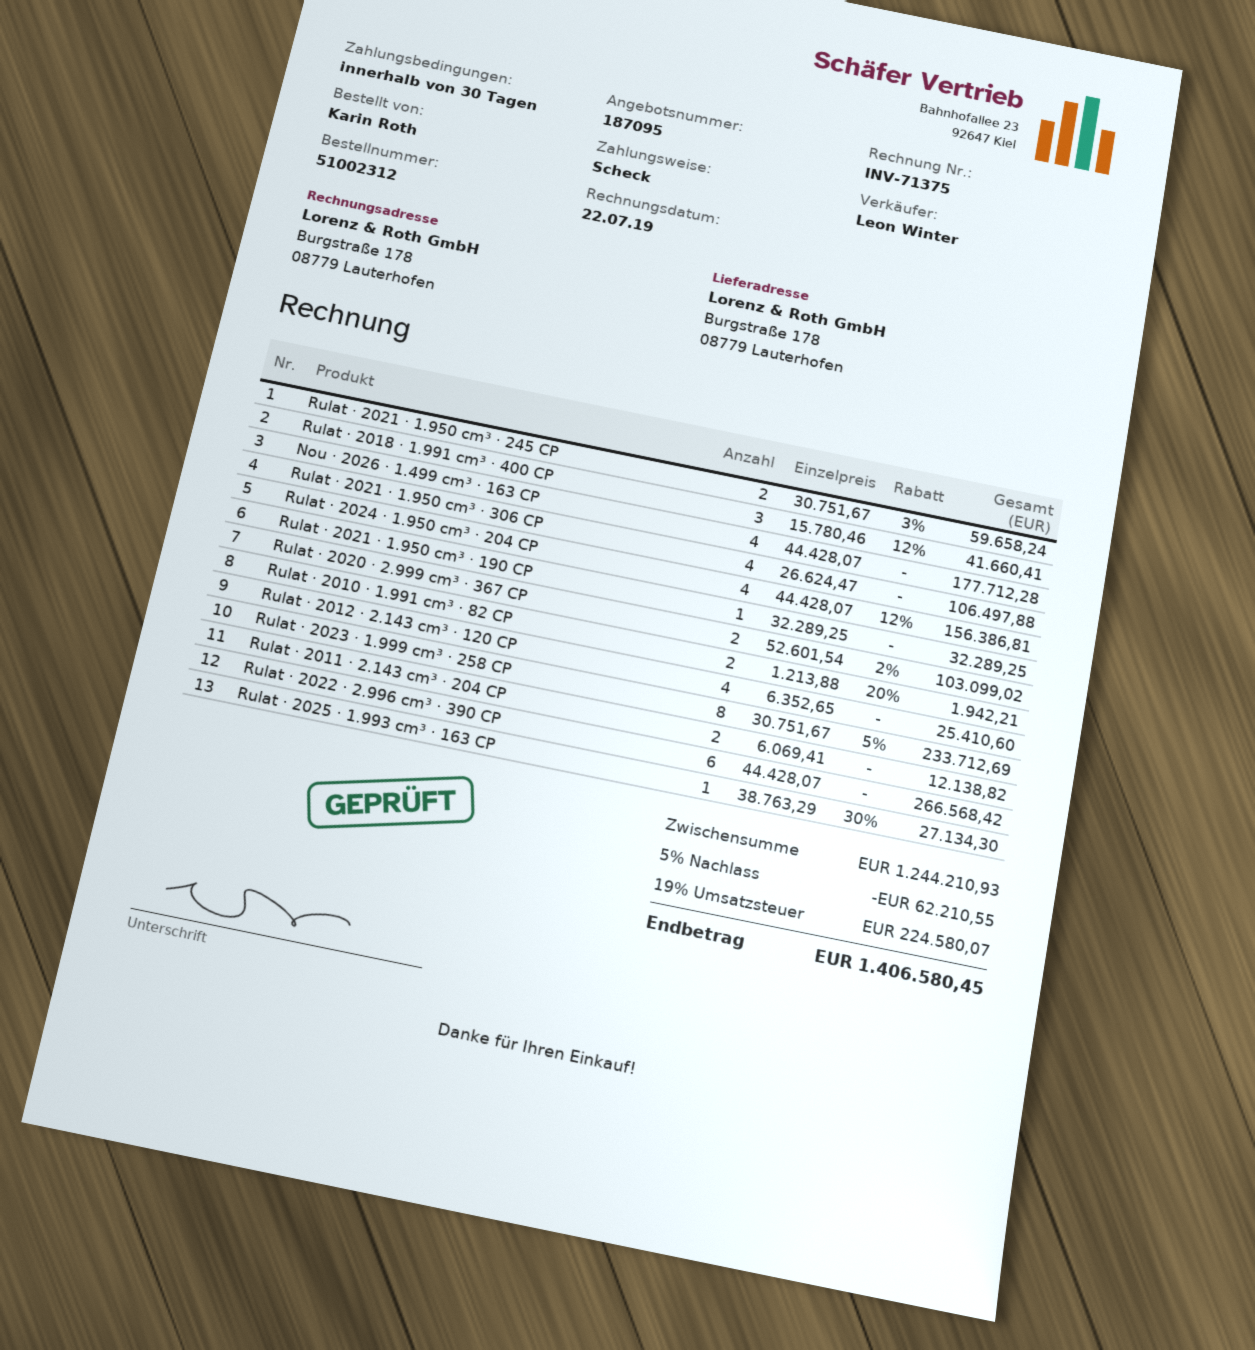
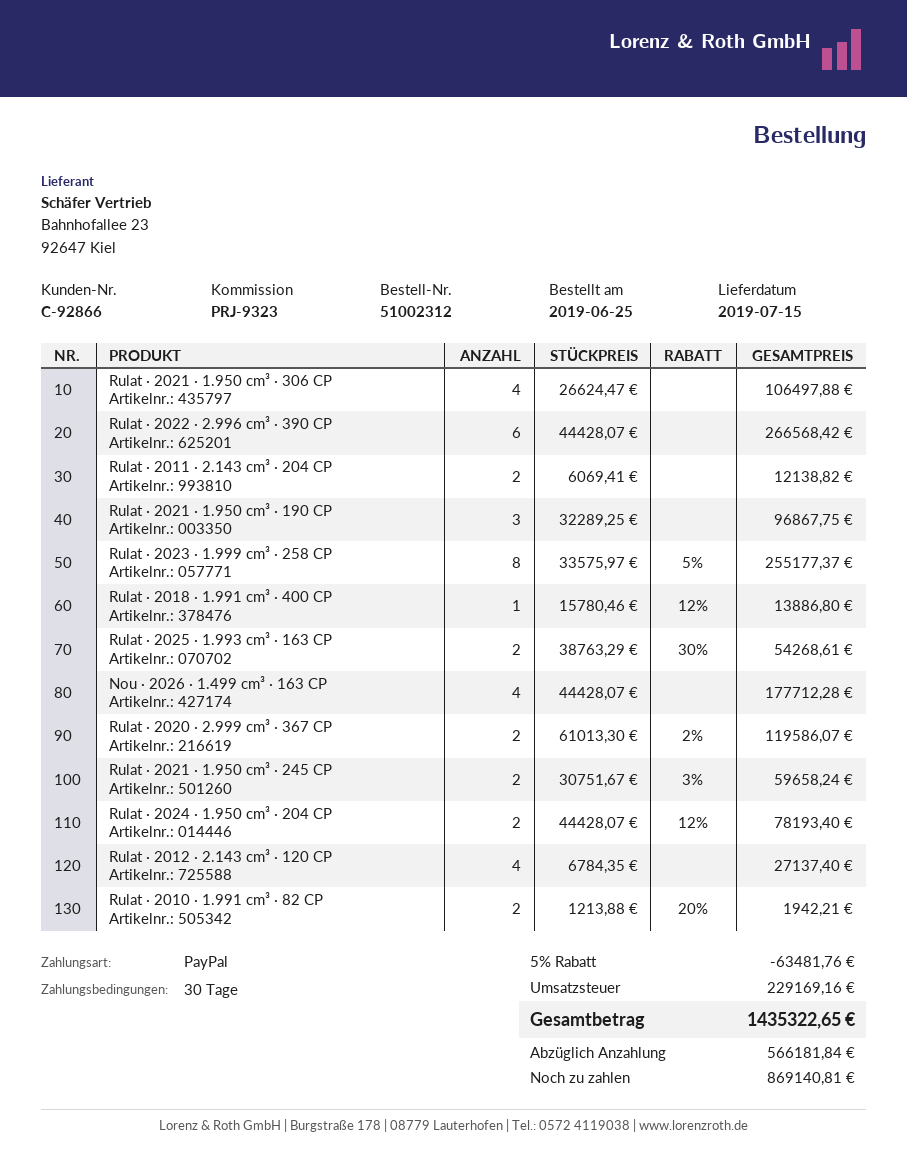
payment method: cheque -> PayPal
Rulat · 2018 · 1.991 cm³ · 400 CP: 3 x 15780.46 - 12% = 41660.41 -> 1 x 15780.46 - 12% = 13886.80
Rulat · 2024 · 1.950 cm³ · 204 CP: 4 x 44428.07 - 12% = 156386.81 -> 2 x 44428.07 - 12% = 78193.40
Rulat · 2021 · 1.950 cm³ · 190 CP: 1 x 32289.25 = 32289.25 -> 3 x 32289.25 = 96867.75
Rulat · 2020 · 2.999 cm³ · 367 CP: 2 x 52601.54 - 2% = 103099.02 -> 2 x 61013.30 - 2% = 119586.07
Rulat · 2012 · 2.143 cm³ · 120 CP: 4 x 6352.65 = 25410.60 -> 4 x 6784.35 = 27137.40
Rulat · 2023 · 1.999 cm³ · 258 CP: 8 x 30751.67 - 5% = 233712.69 -> 8 x 33575.97 - 5% = 255177.37
Rulat · 2025 · 1.993 cm³ · 163 CP: 1 x 38763.29 - 30% = 27134.30 -> 2 x 38763.29 - 30% = 54268.61
discount: 5% = 62210.55 -> 5% = 63481.76
tax: 224580.07 -> 229169.16
total: 1406580.45 -> 1435322.65

